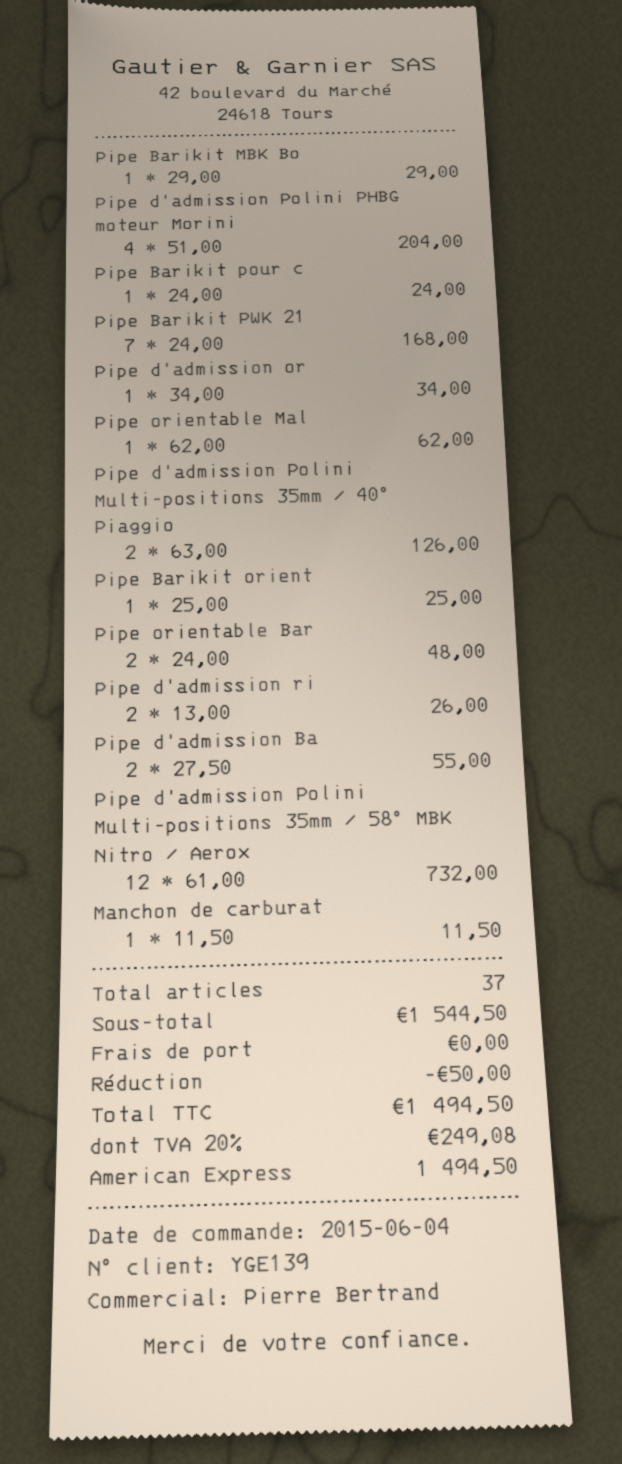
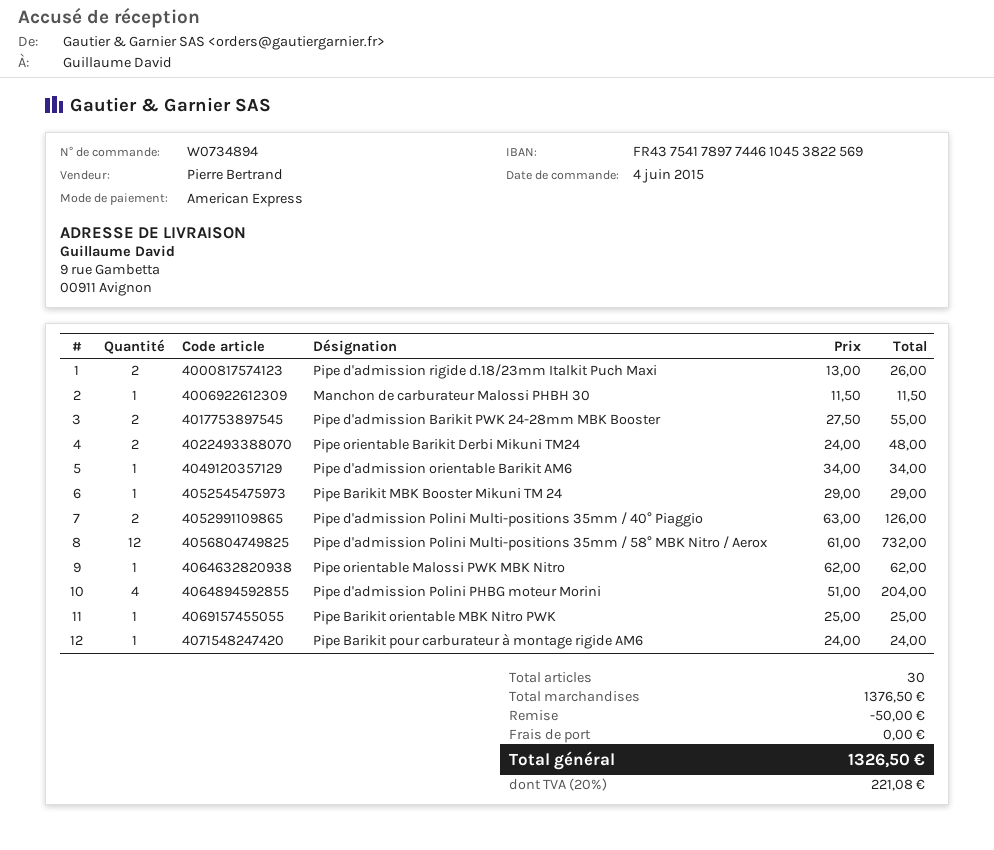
Pipe Barikit PWK 21: 7 x 24.00 = 168.00 -> none
total quantity: 37 -> 30
subtotal: 1544.50 -> 1376.50
tax: 20% = 249.08 -> 20% = 221.08
total: 1494.50 -> 1326.50

